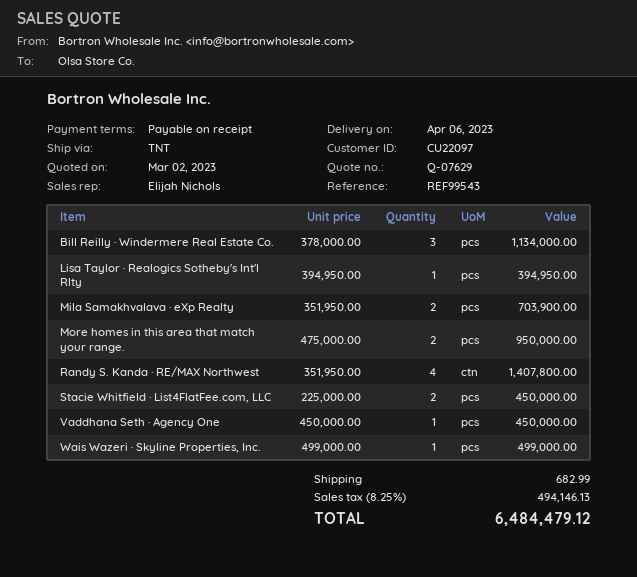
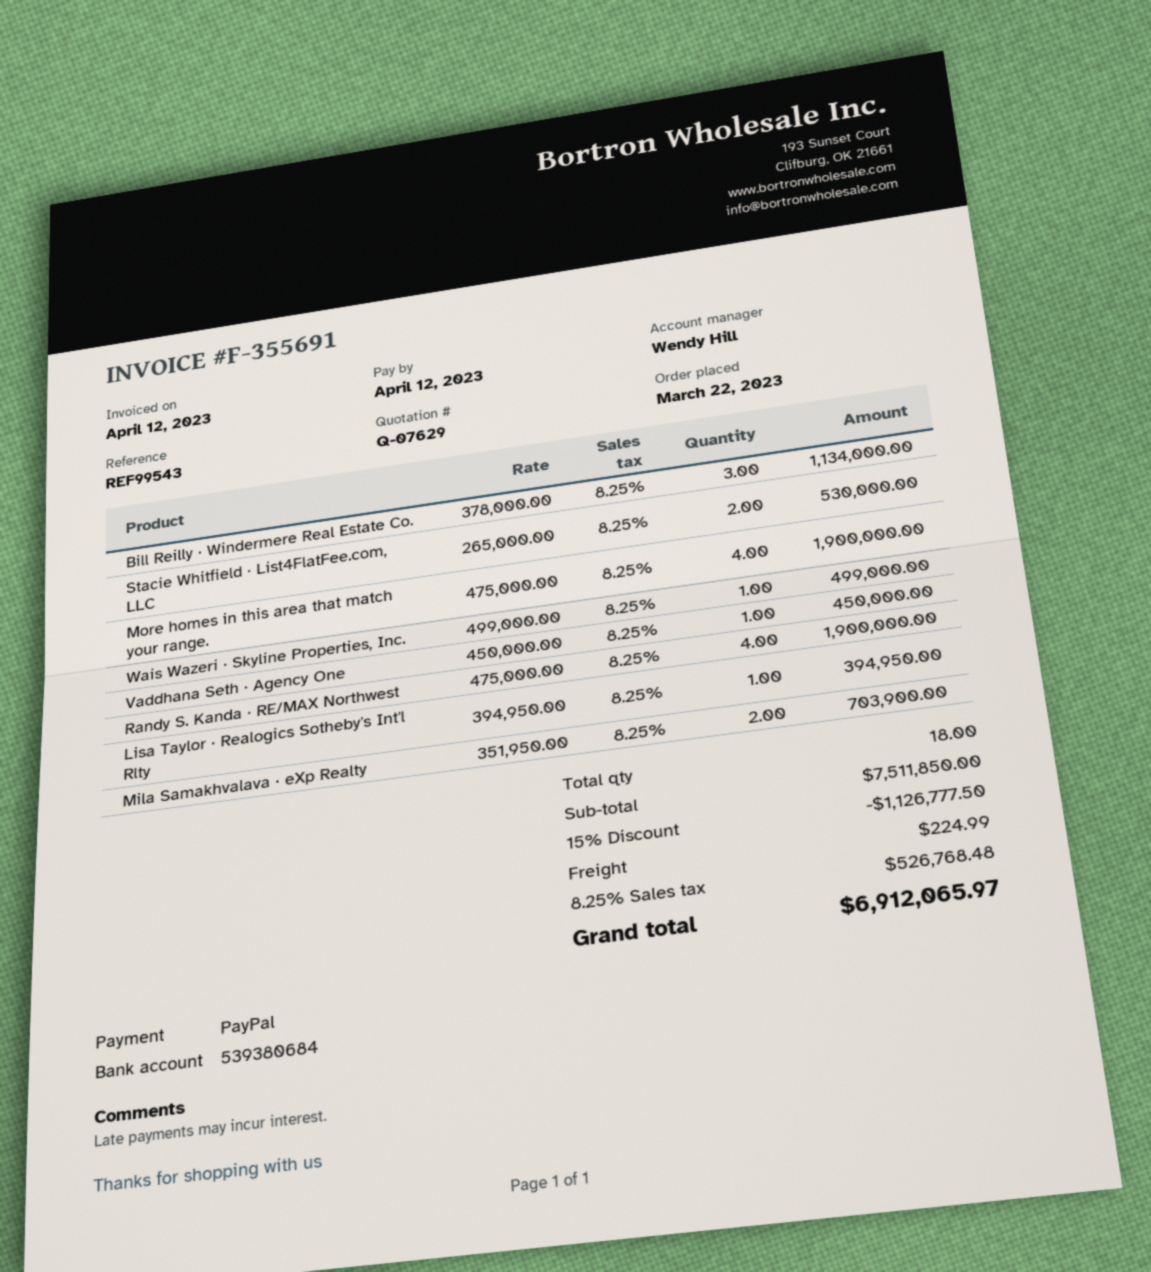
sales rep: Elijah Nichols -> Wendy Hill
More homes in this area that match your range.: 2 x 475000.00 = 950000.00 -> 4 x 475000.00 = 1900000.00
Randy S. Kanda · RE/MAX Northwest: 4 x 351950.00 = 1407800.00 -> 4 x 475000.00 = 1900000.00
Stacie Whitfield · List4FlatFee.com, LLC: 2 x 225000.00 = 450000.00 -> 2 x 265000.00 = 530000.00
discount: none -> 15% = 1126777.50
shipping: 682.99 -> 224.99
tax: 8.25% = 494146.13 -> 8.25% = 526768.48
total: 6484479.12 -> 6912065.97

